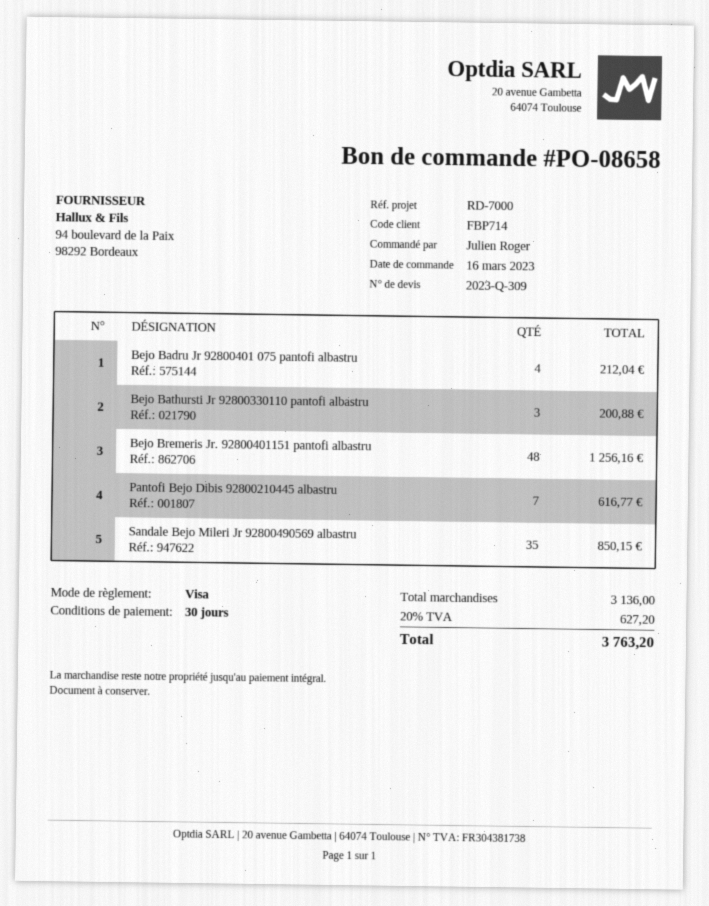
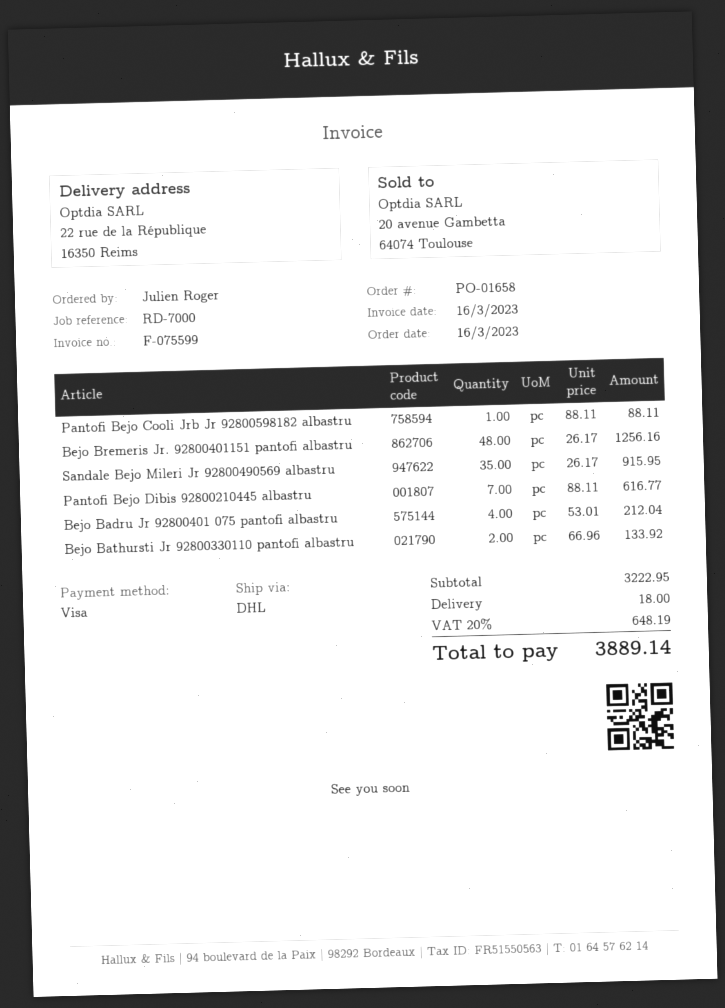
order number: PO-08658 -> PO-01658
Bejo Bathursti Jr 92800330110 pantofi albastru: 3 for 200.88 -> 2 for 133.92
Sandale Bejo Mileri Jr 92800490569 albastru: 35 for 850.15 -> 35 for 915.95
Pantofi Bejo Cooli Jrb Jr 92800598182 albastru: none -> 1 for 88.11
subtotal: 3136.00 -> 3222.95
shipping: none -> 18.00
tax: 20% = 627.20 -> 20% = 648.19
total: 3763.20 -> 3889.14

